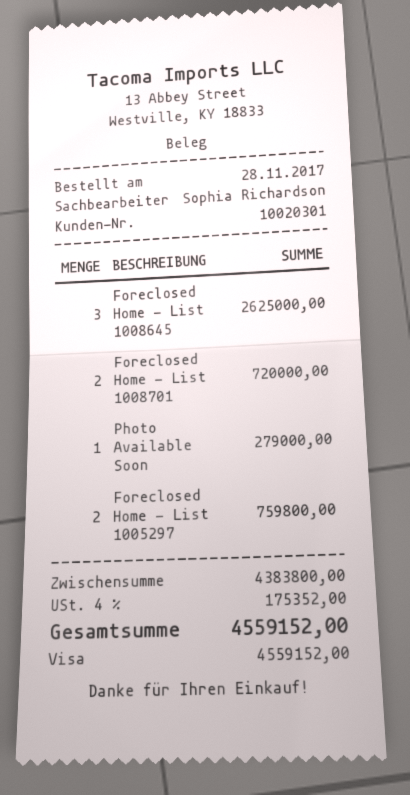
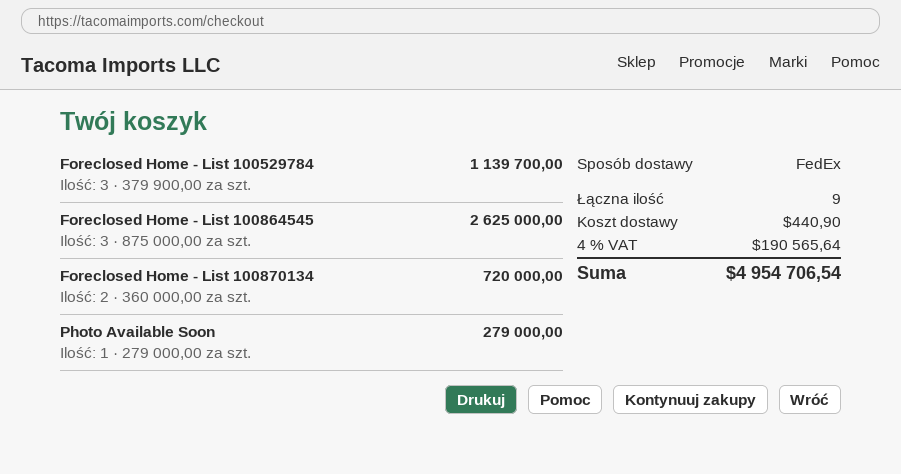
Foreclosed Home - List 1005297: 2 for 759800.00 -> 3 for 1139700.00
shipping: none -> 440.90
tax: 4% = 175352.00 -> 4% = 190565.64
total: 4559152.00 -> 4954706.54

